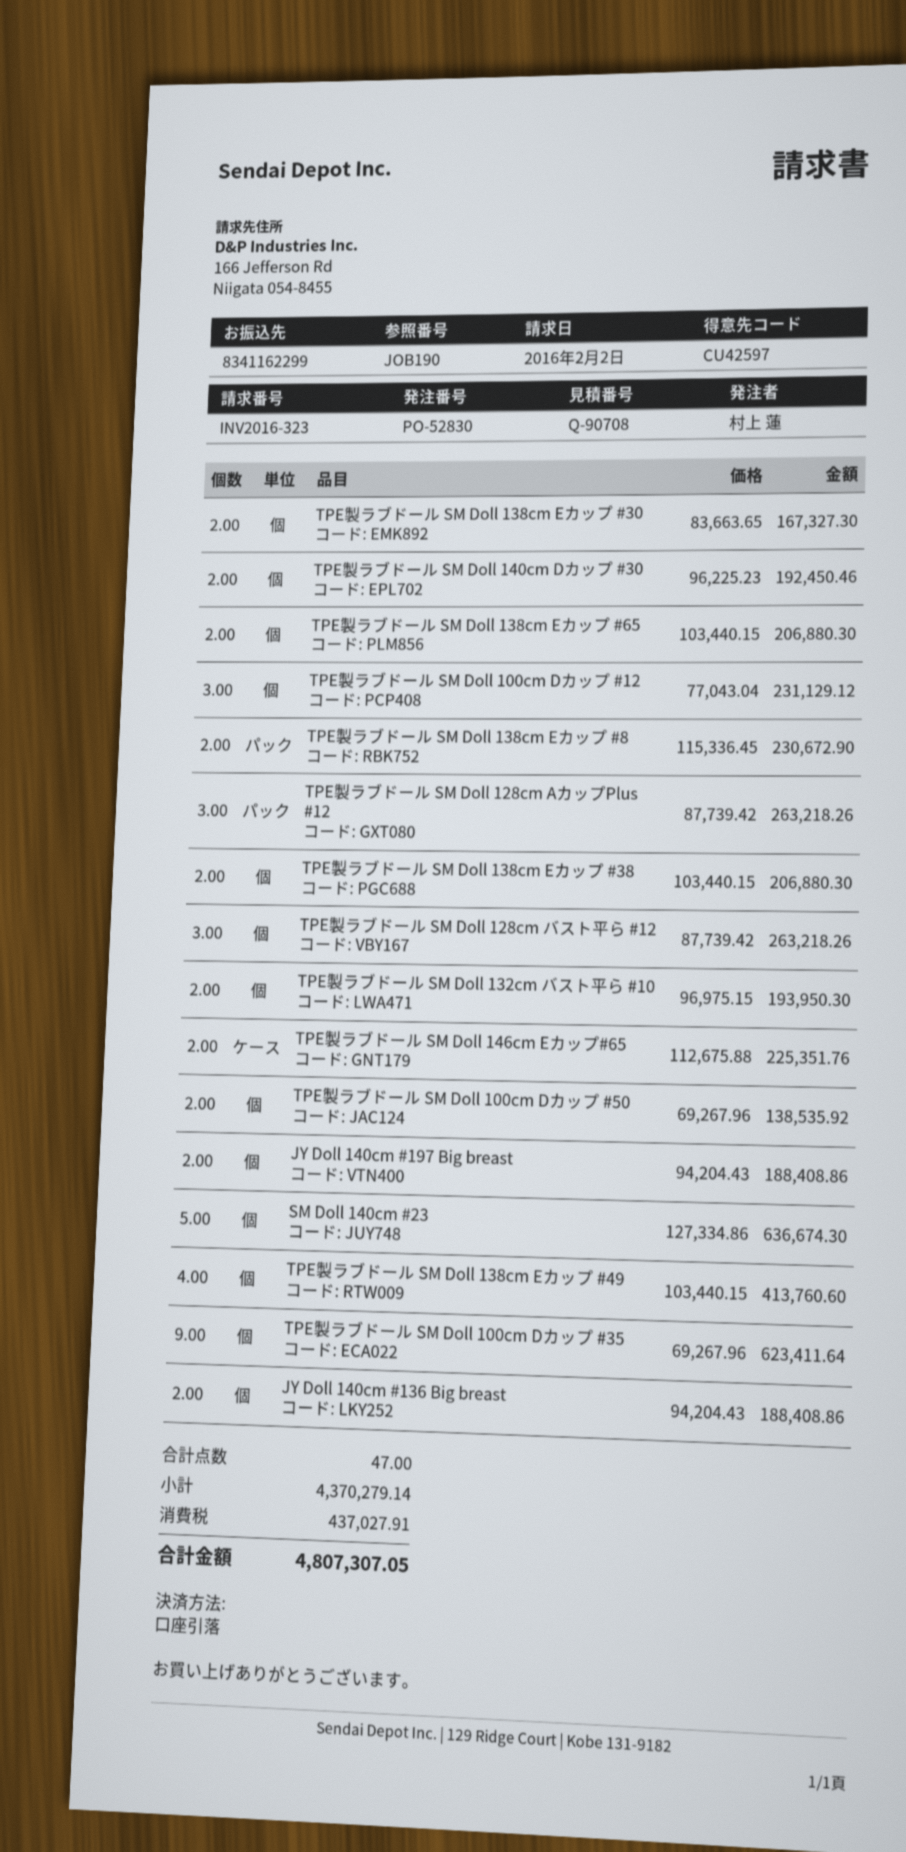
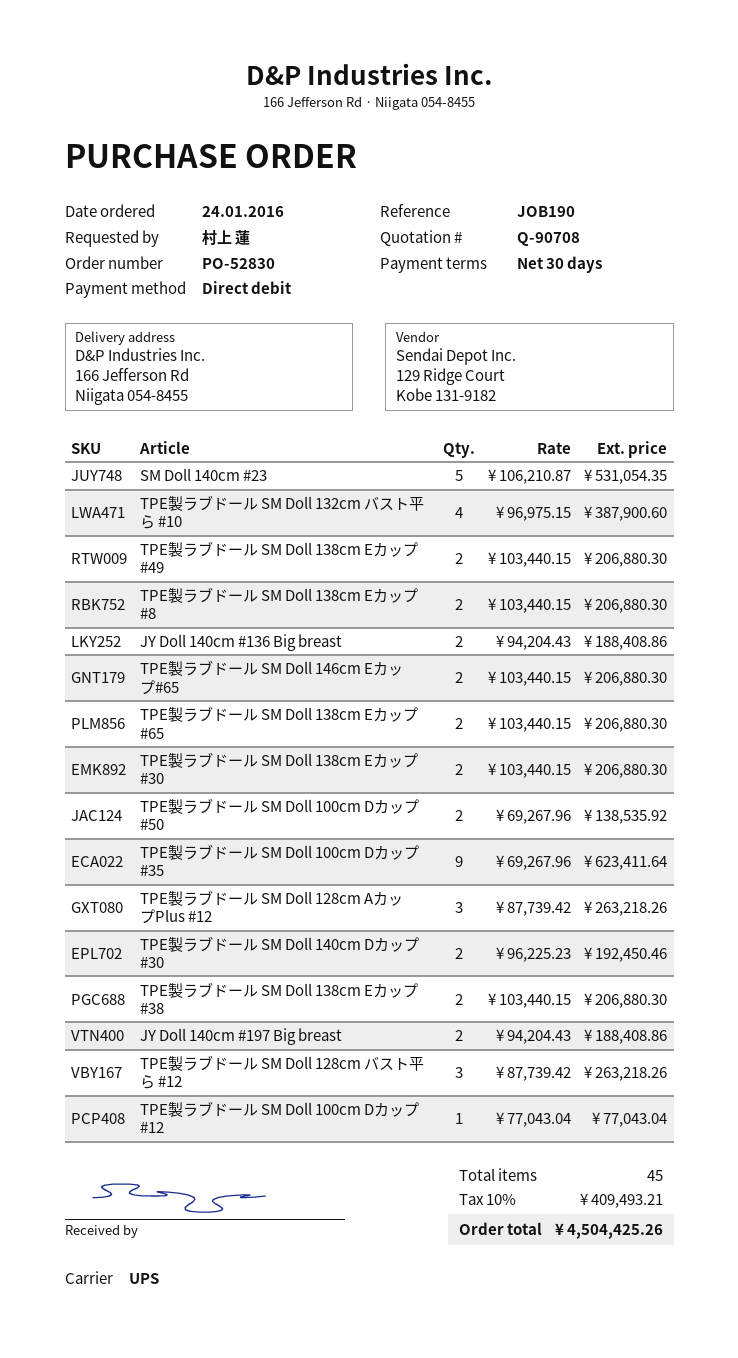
TPE製ラブドール SM Doll 138cm Eカップ #30: 2 x 83663.65 = 167327.30 -> 2 x 103440.15 = 206880.30
TPE製ラブドール SM Doll 100cm Dカップ #12: 3 x 77043.04 = 231129.12 -> 1 x 77043.04 = 77043.04
TPE製ラブドール SM Doll 138cm Eカップ #8: 2 x 115336.45 = 230672.90 -> 2 x 103440.15 = 206880.30
TPE製ラブドール SM Doll 132cm バスト平ら #10: 2 x 96975.15 = 193950.30 -> 4 x 96975.15 = 387900.60
TPE製ラブドール SM Doll 146cm Eカップ#65: 2 x 112675.88 = 225351.76 -> 2 x 103440.15 = 206880.30
SM Doll 140cm #23: 5 x 127334.86 = 636674.30 -> 5 x 106210.87 = 531054.35
TPE製ラブドール SM Doll 138cm Eカップ #49: 4 x 103440.15 = 413760.60 -> 2 x 103440.15 = 206880.30
total quantity: 47 -> 45
tax: 437027.91 -> 409493.21
total: 4807307.05 -> 4504425.26

